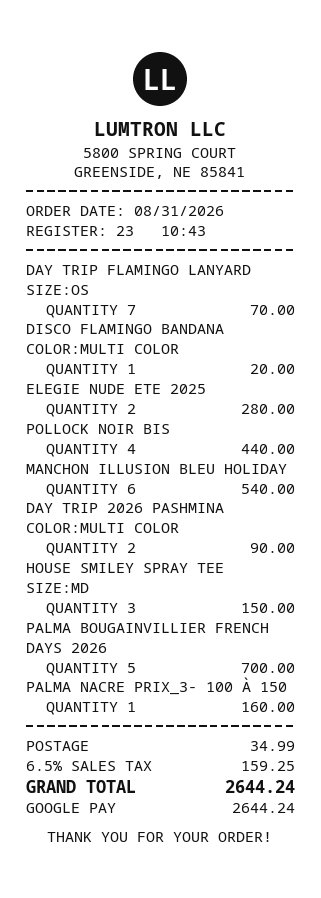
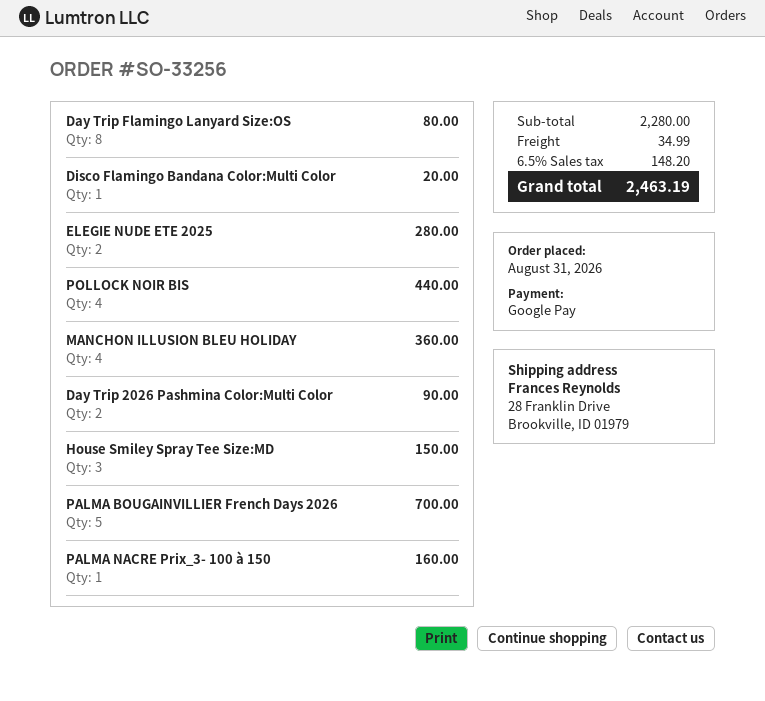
DAY TRIP FLAMINGO LANYARD SIZE:OS: 7 for 70.00 -> 8 for 80.00
MANCHON ILLUSION BLEU HOLIDAY: 6 for 540.00 -> 4 for 360.00
tax: 6.5% = 159.25 -> 6.5% = 148.20
total: 2644.24 -> 2463.19

